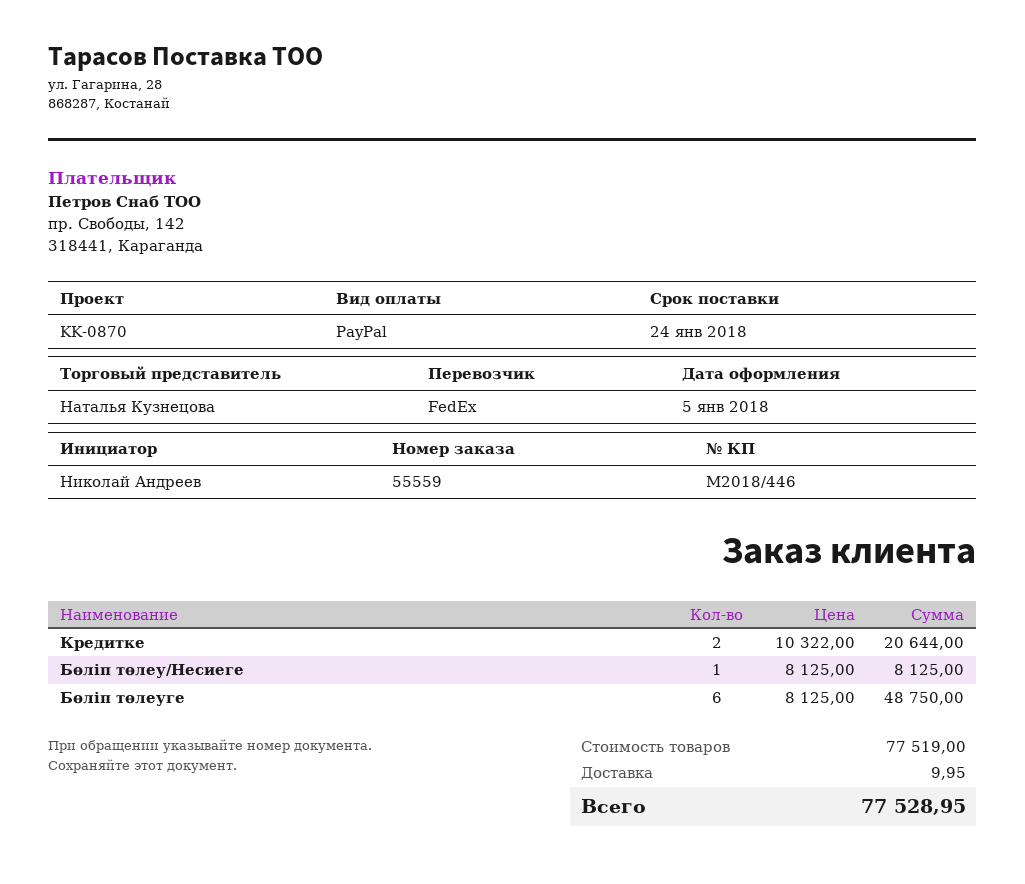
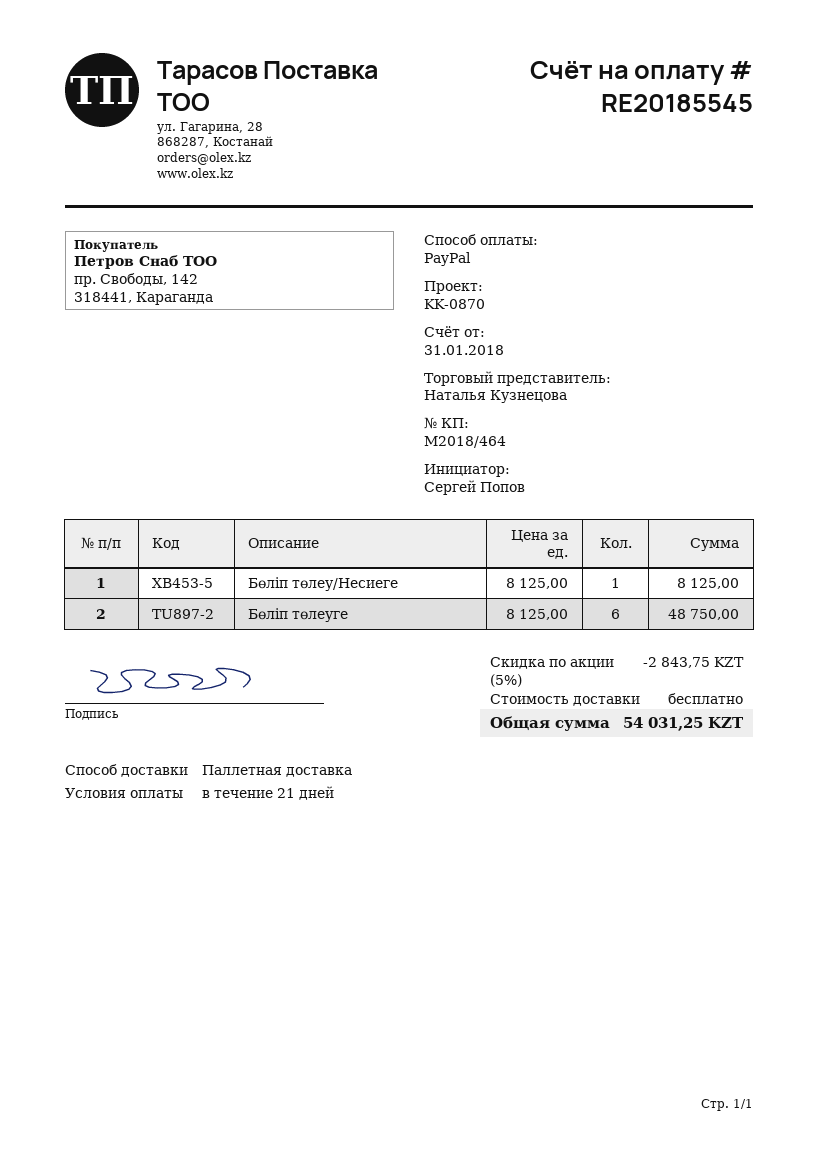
quote number: M2018/446 -> M2018/464
ordered by: Николай Андреев -> Сергей Попов
shipping method: FedEx -> pallet freight
Кредитке: 2 x 10322.00 = 20644.00 -> none
discount: none -> 5% = 2843.75
shipping: 9.95 -> 0.00
total: 77528.95 -> 54031.25

